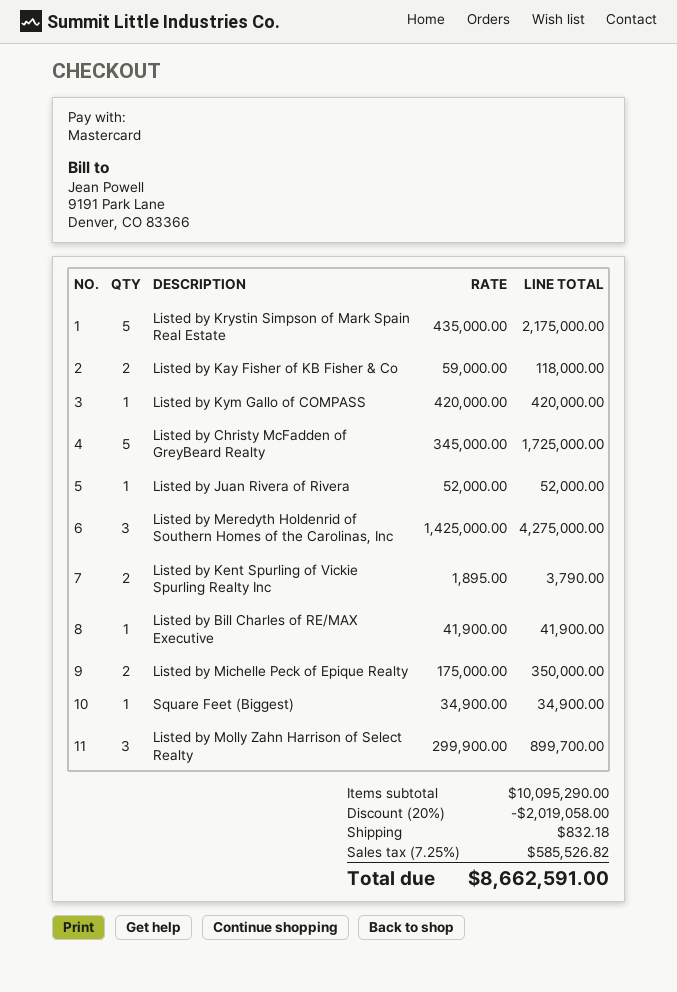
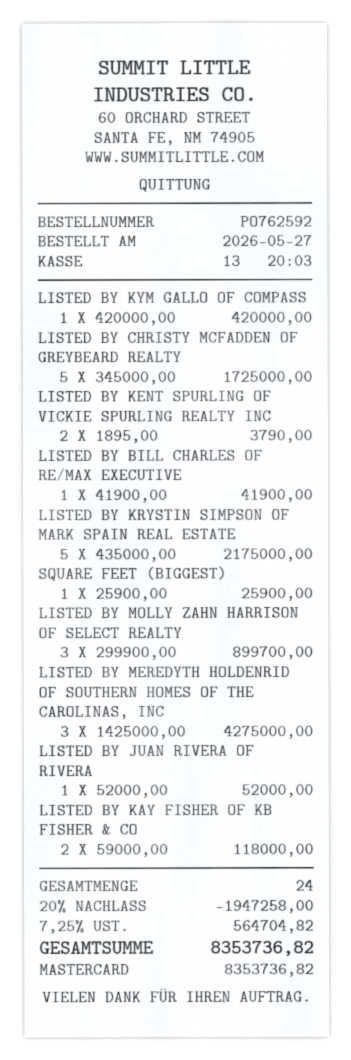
Listed by Michelle Peck of Epique Realty: 2 x 175000.00 = 350000.00 -> none
Square Feet (Biggest): 1 x 34900.00 = 34900.00 -> 1 x 25900.00 = 25900.00
discount: 20% = 2019058.00 -> 20% = 1947258.00
shipping: 832.18 -> none
tax: 7.25% = 585526.82 -> 7.25% = 564704.82
total: 8662591.00 -> 8353736.82

